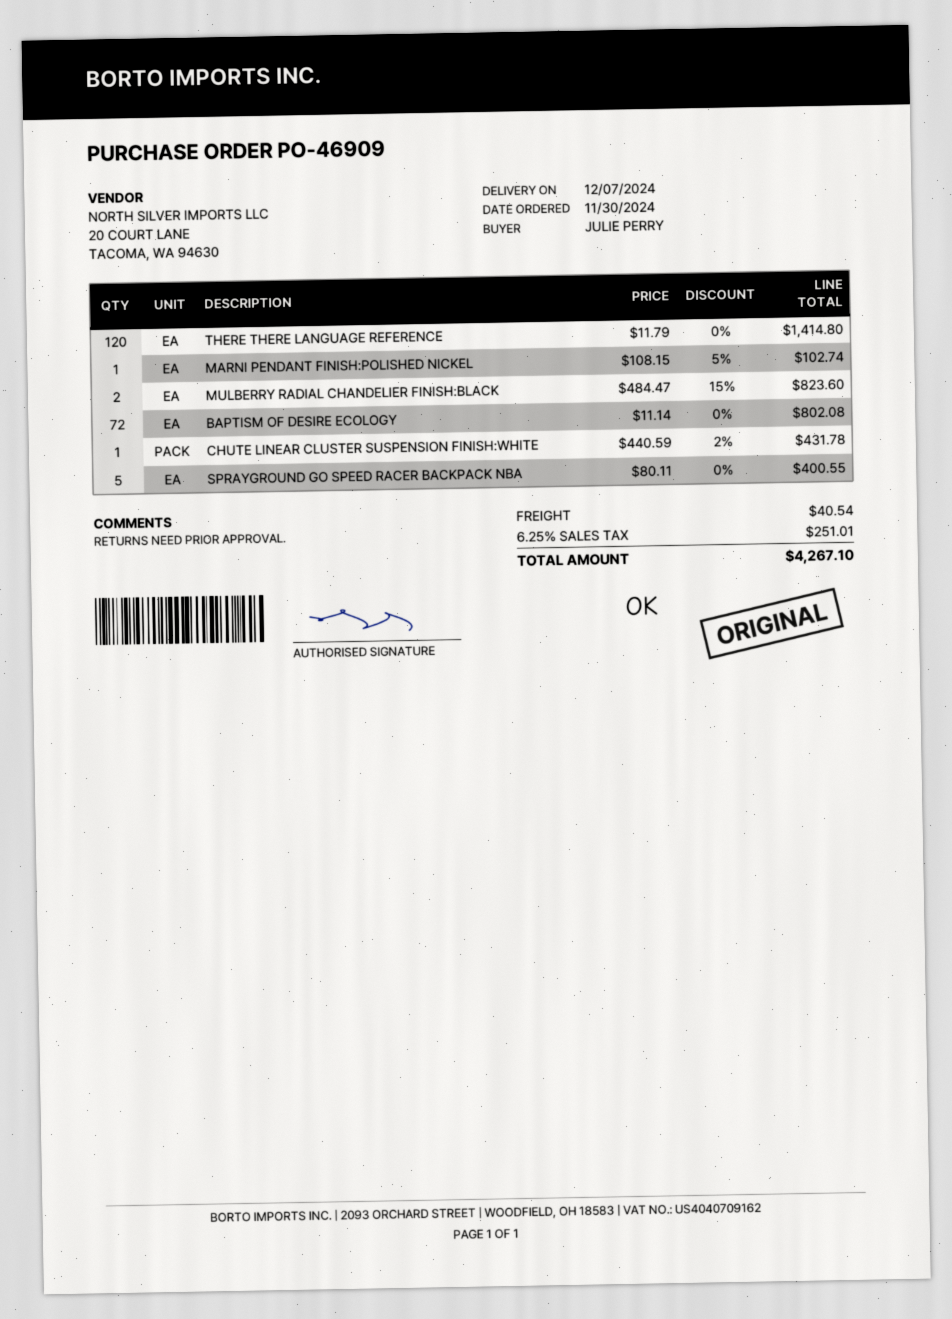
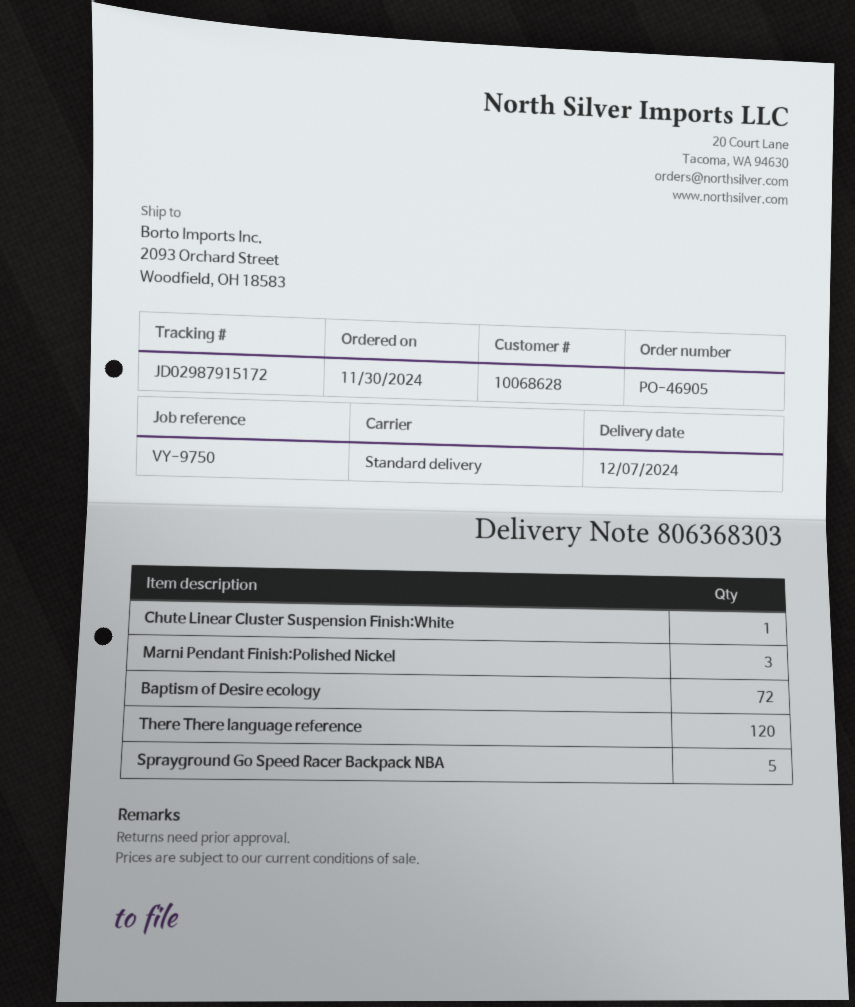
order number: PO-46909 -> PO-46905
MARNI PENDANT FINISH:POLISHED NICKEL: 1 -> 3
MULBERRY RADIAL CHANDELIER FINISH:BLACK: 2 -> none

